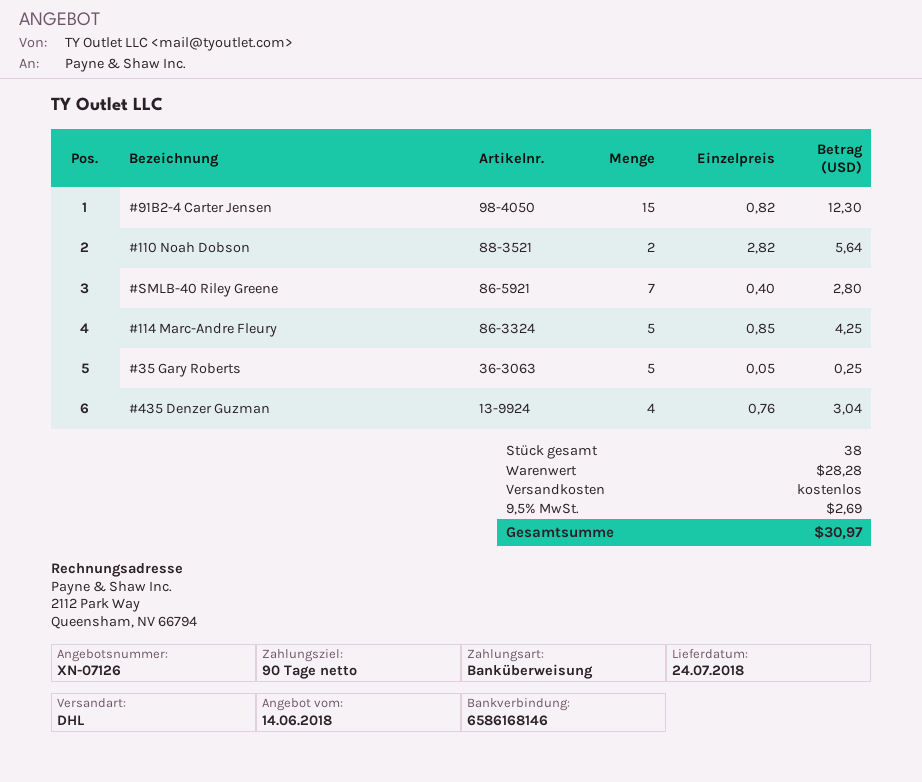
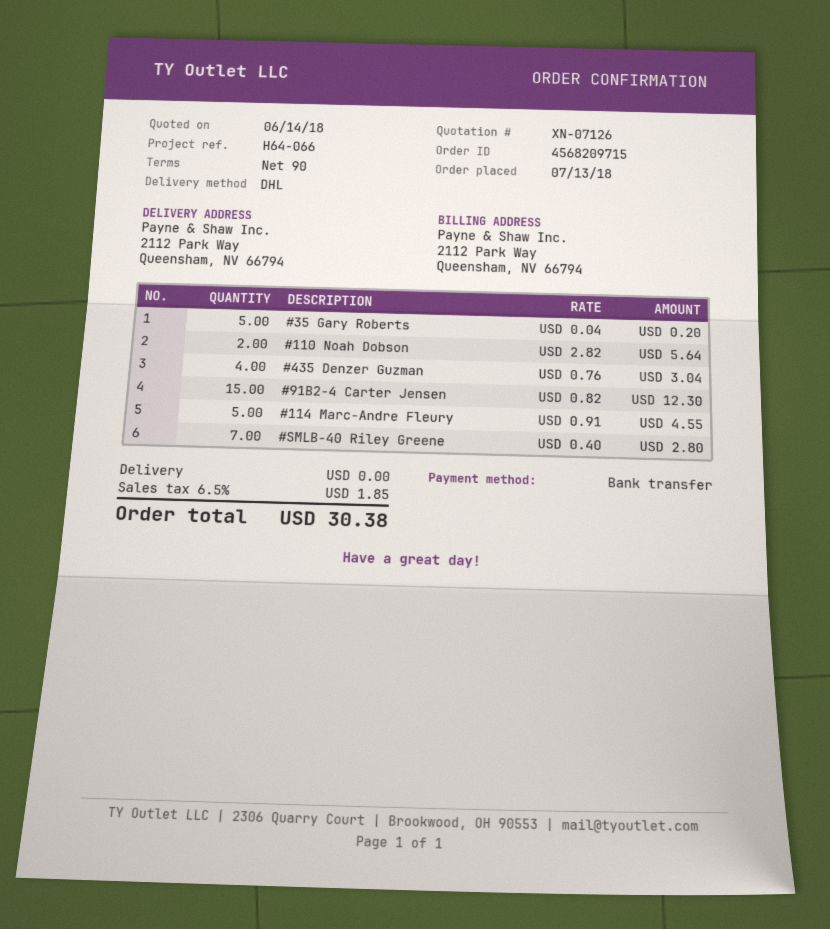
#114 Marc-Andre Fleury: 5 x 0.85 = 4.25 -> 5 x 0.91 = 4.55
#35 Gary Roberts: 5 x 0.05 = 0.25 -> 5 x 0.04 = 0.20
tax: 9.5% = 2.69 -> 6.5% = 1.85
total: 30.97 -> 30.38

